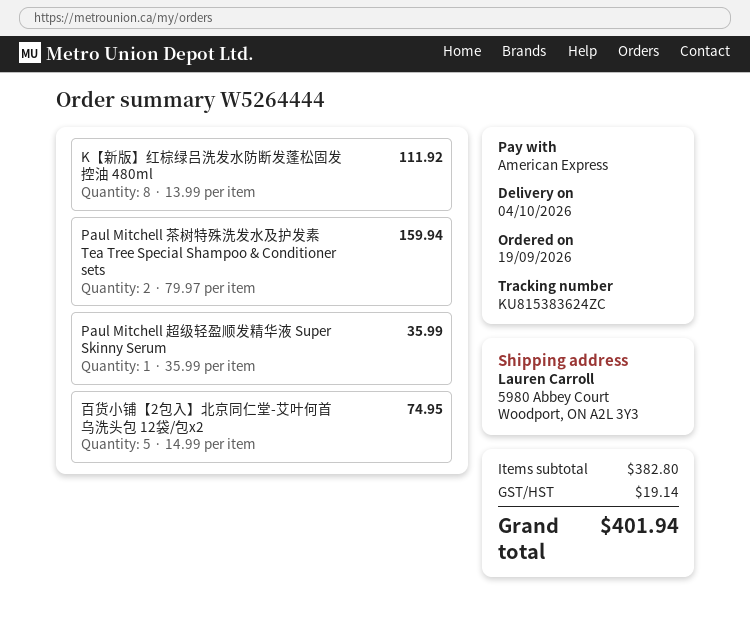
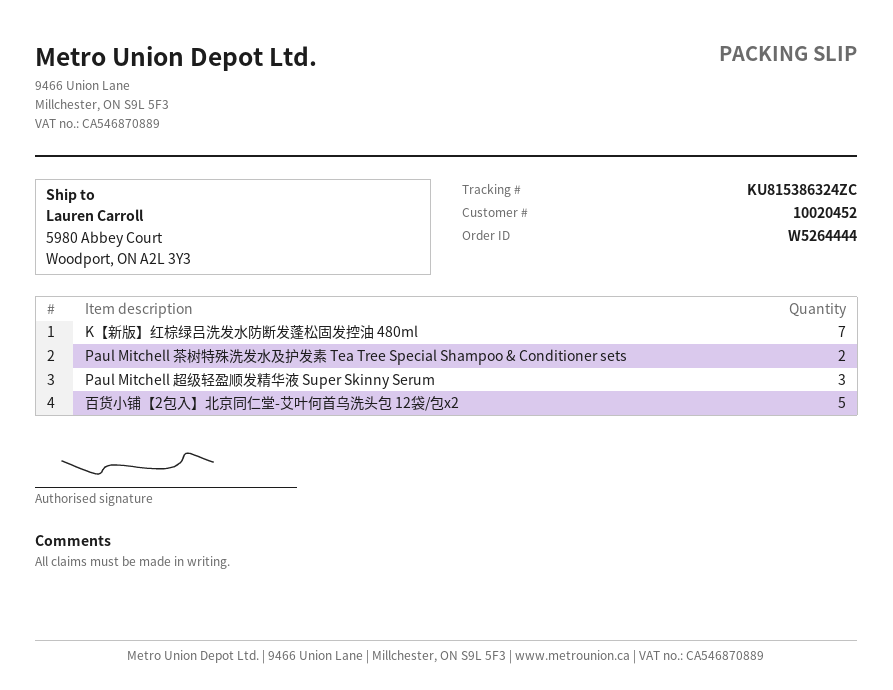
tracking number: KU815383624ZC -> KU815386324ZC
K【新版】红棕绿吕洗发水防断发蓬松固发控油 480ml: 8 -> 7
Paul Mitchell 超级轻盈顺发精华液 Super Skinny Serum: 1 -> 3

